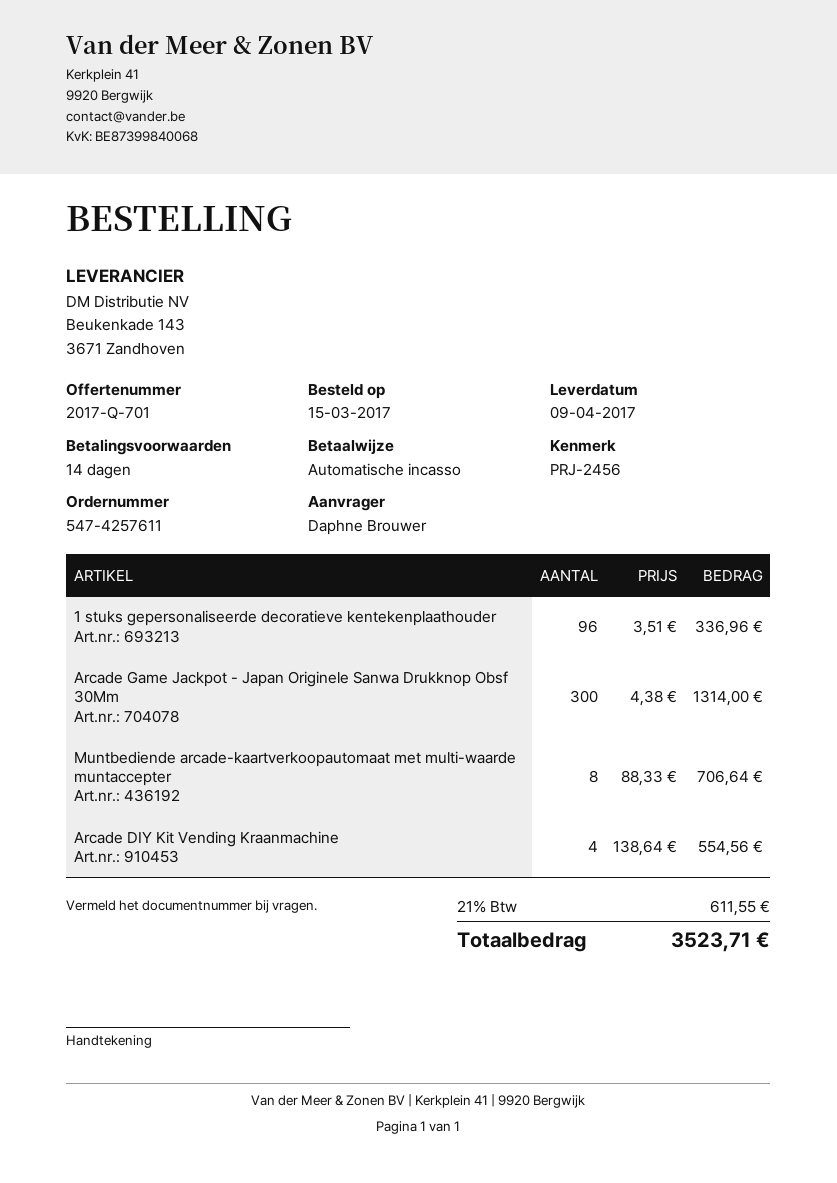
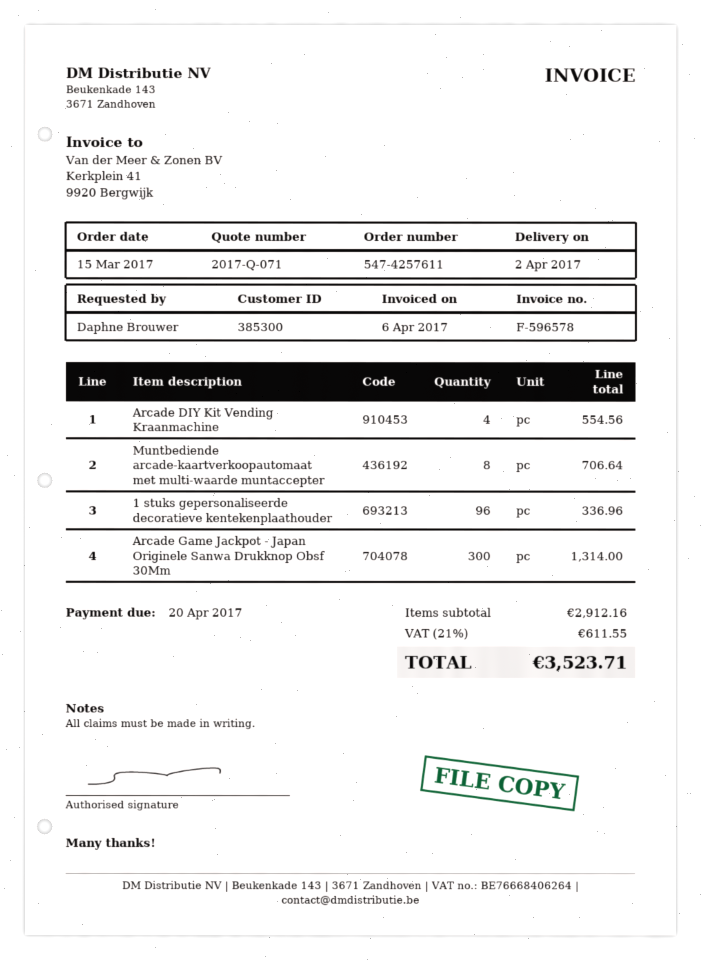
quote number: 2017-Q-701 -> 2017-Q-071
delivery date: 2017-04-09 -> 2017-04-02

